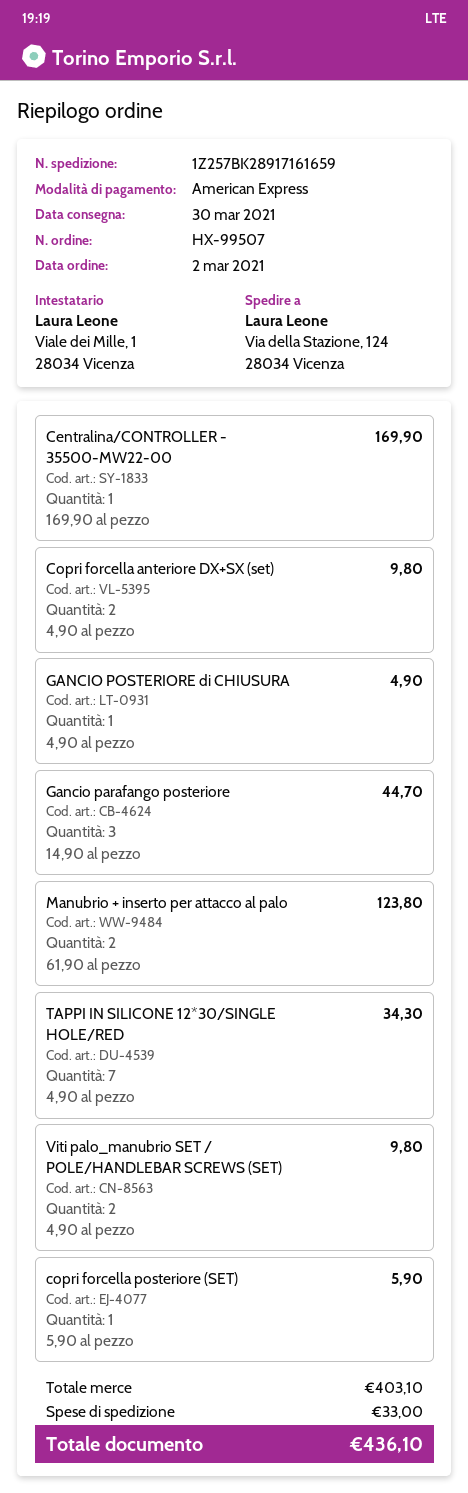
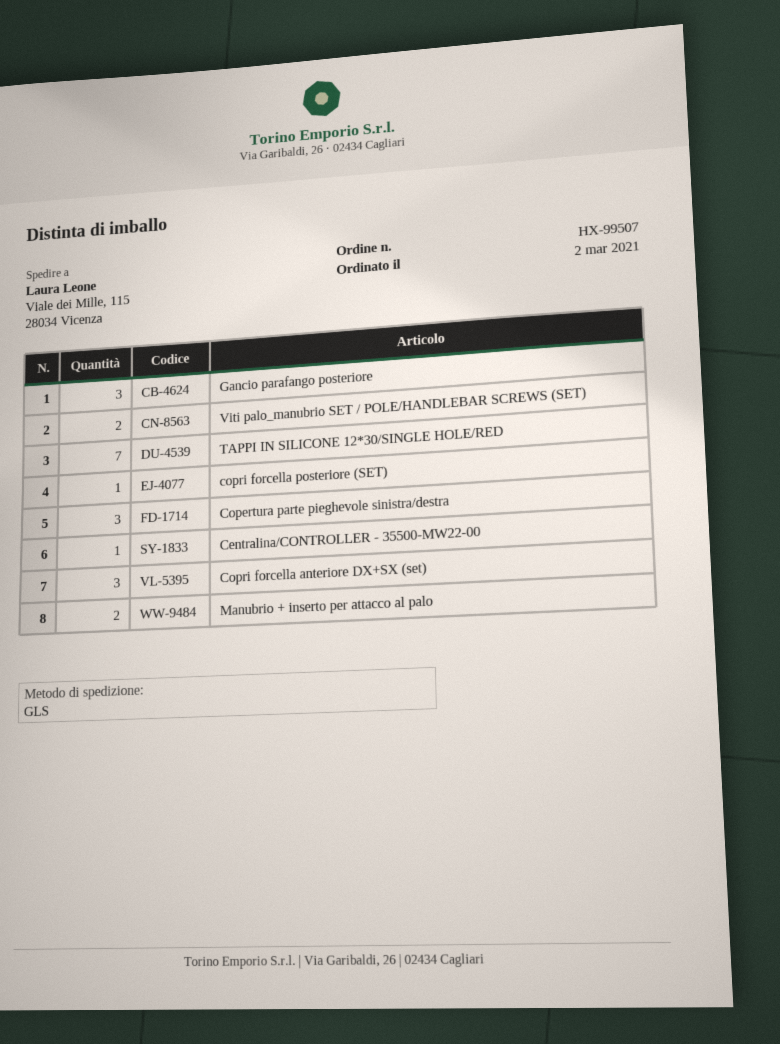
ship to: Via della Stazione, 124, 28034 Vicenza -> Viale dei Mille, 115, 28034 Vicenza
Copri forcella anteriore DX+SX (set): 2 -> 3
GANCIO POSTERIORE di CHIUSURA: 1 -> none
Copertura parte pieghevole sinistra/destra: none -> 3

